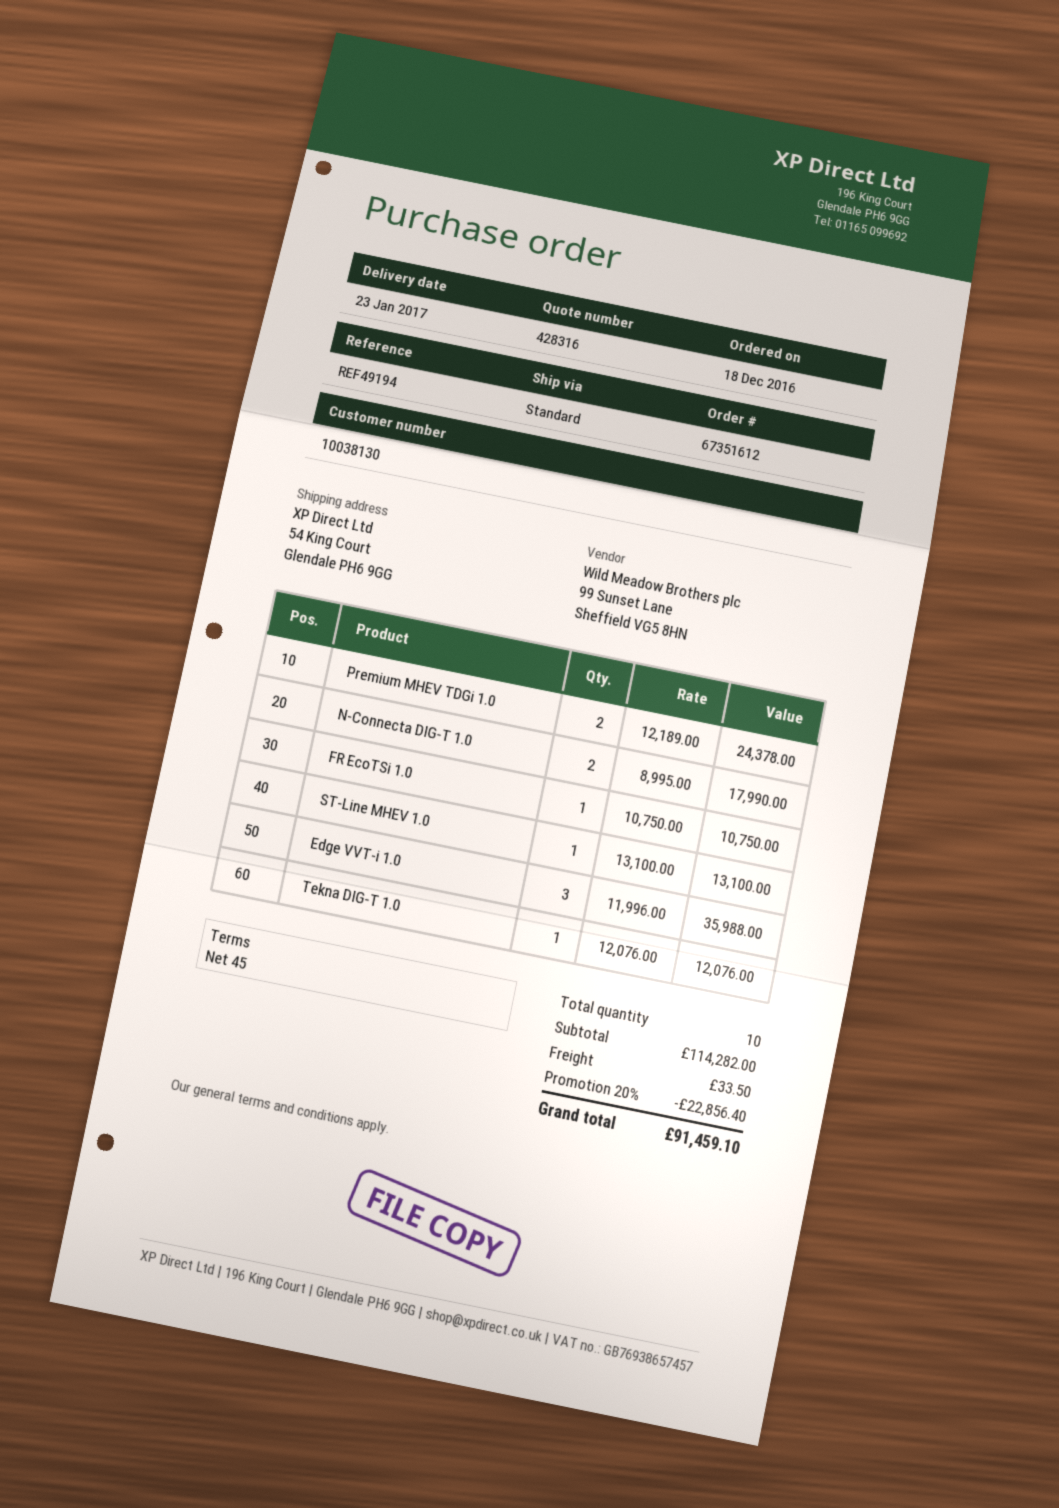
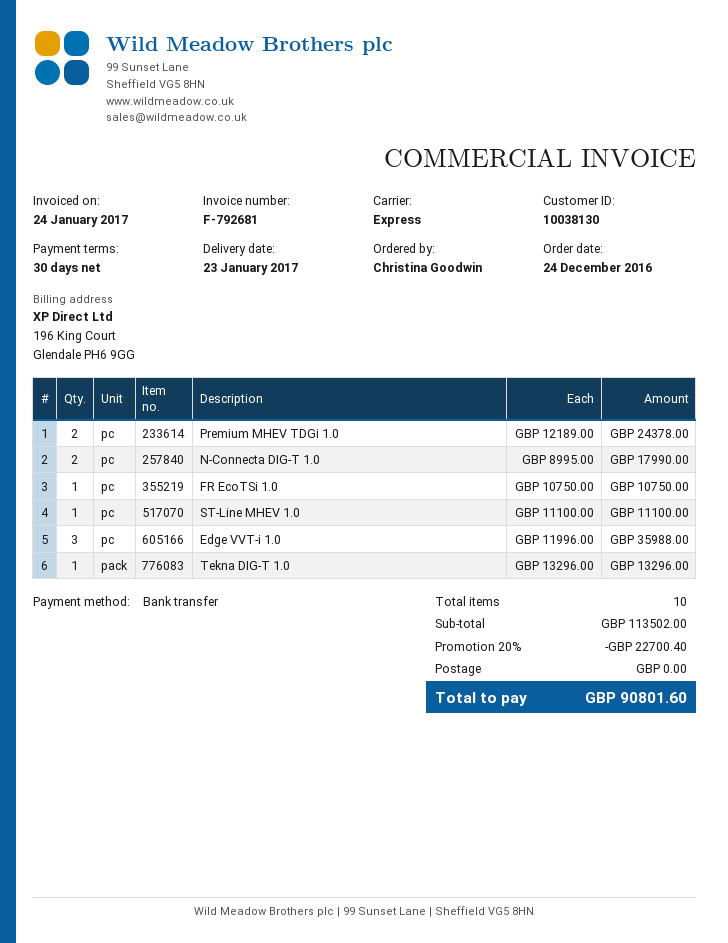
order date: 2016-12-18 -> 2016-12-24
payment terms: 45 days -> 30 days
shipping method: standard -> express
ST-Line MHEV 1.0: 1 x 13100.00 = 13100.00 -> 1 x 11100.00 = 11100.00
Tekna DIG-T 1.0: 1 x 12076.00 = 12076.00 -> 1 x 13296.00 = 13296.00
subtotal: 114282.00 -> 113502.00
discount: 20% = 22856.40 -> 20% = 22700.40
shipping: 33.50 -> 0.00
total: 91459.10 -> 90801.60

